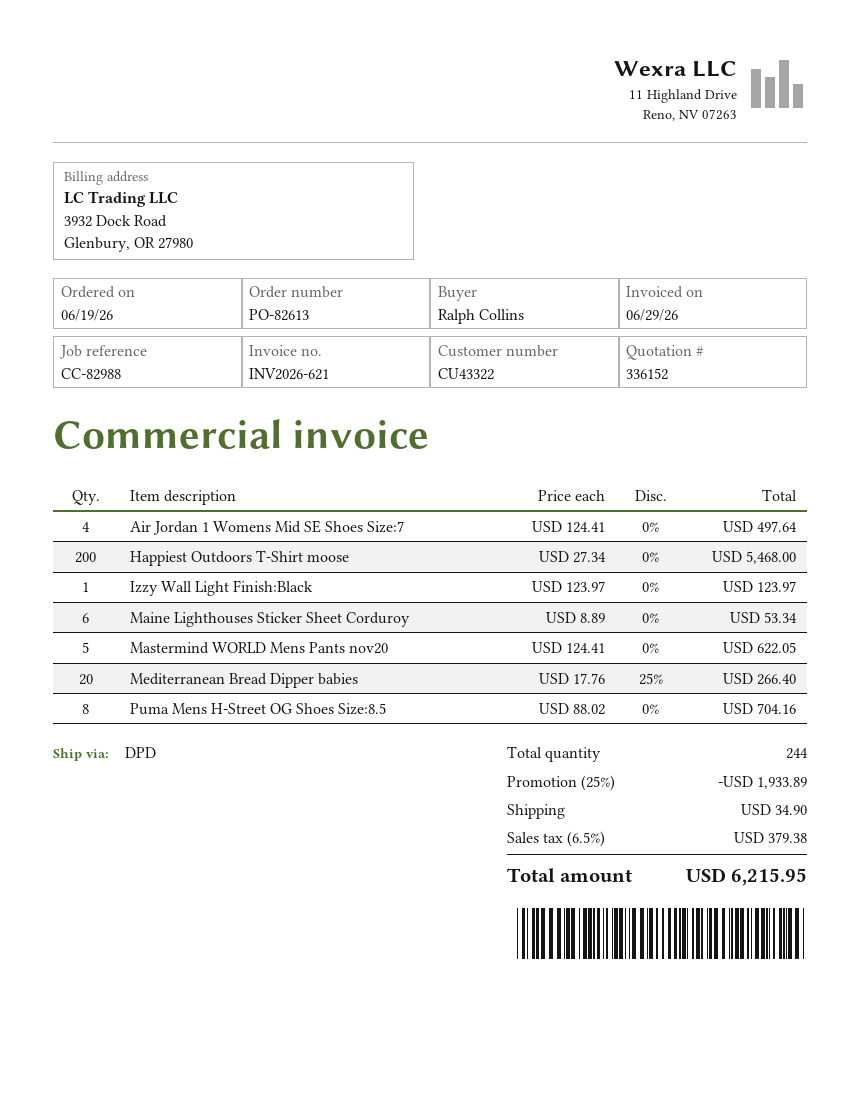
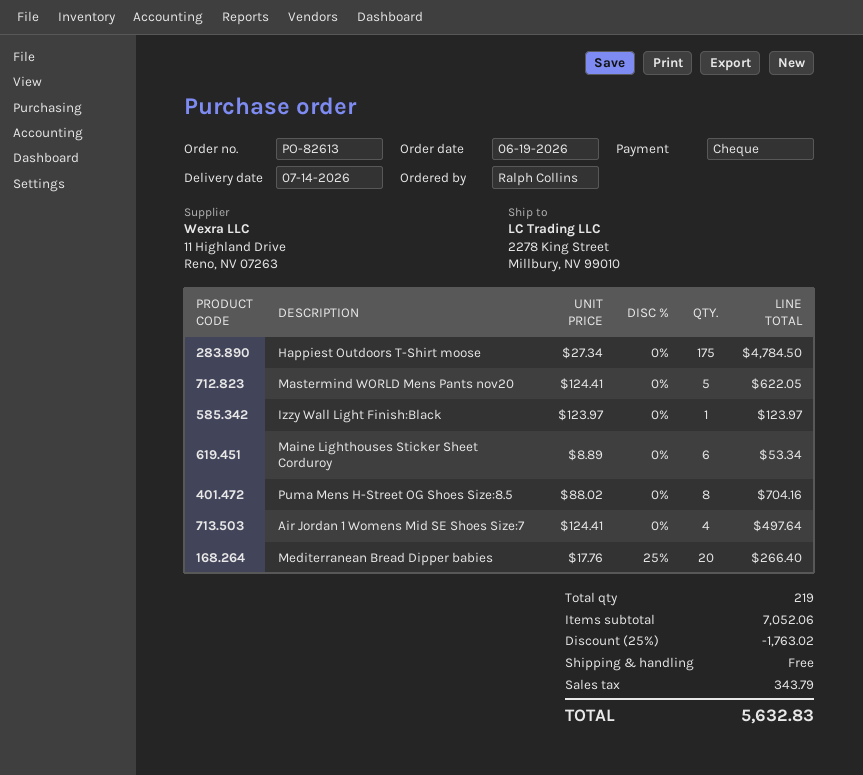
Happiest Outdoors T-Shirt moose: 200 x 27.34 = 5468.00 -> 175 x 27.34 = 4784.50
total quantity: 244 -> 219
discount: 25% = 1933.89 -> 25% = 1763.02
shipping: 34.90 -> 0.00
tax: 379.38 -> 343.79
total: 6215.95 -> 5632.83

